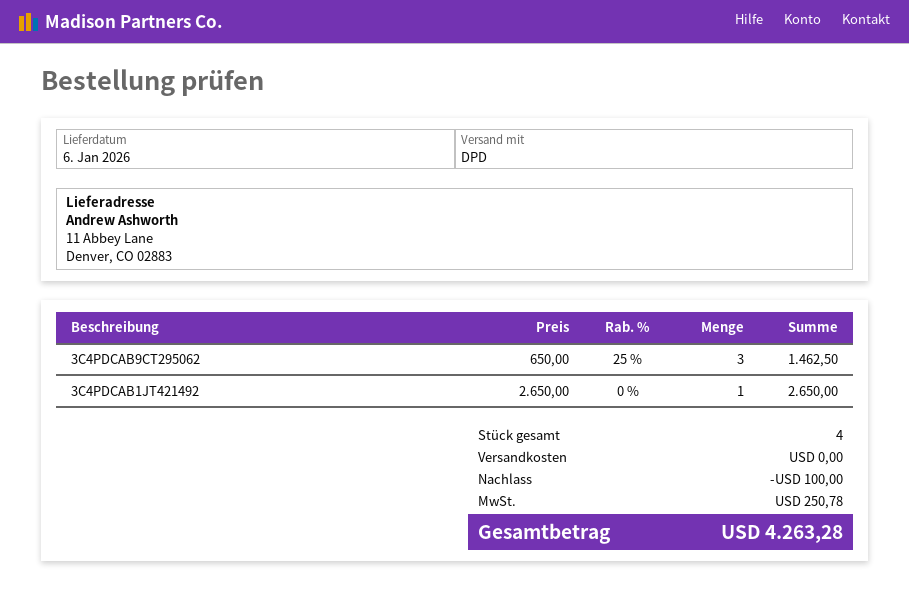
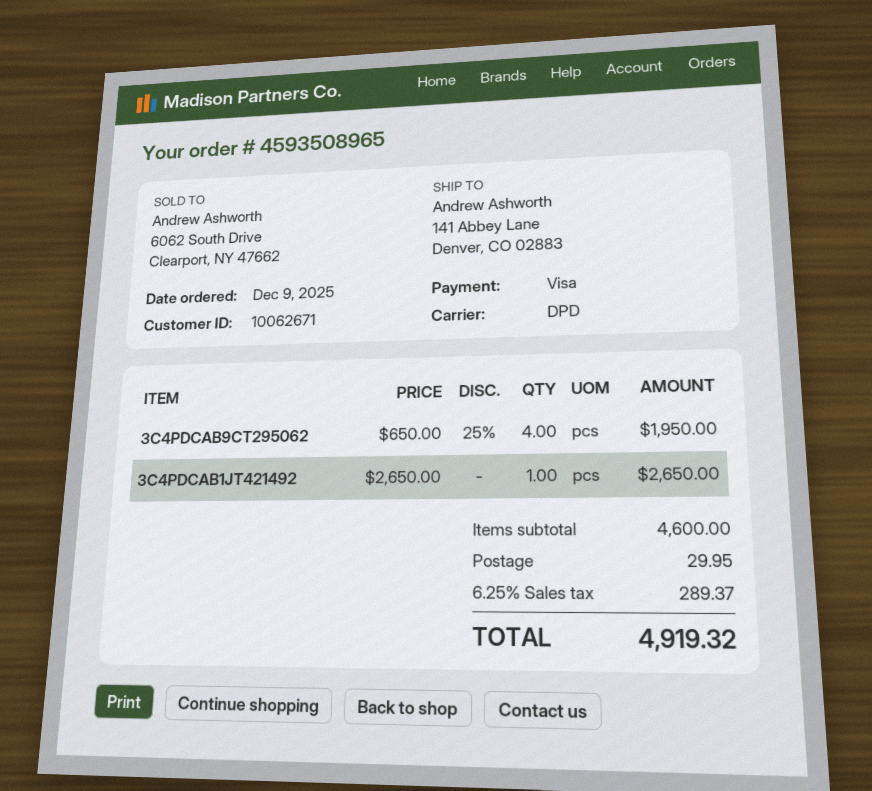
ship to: 11 Abbey Lane, Denver, CO 02883 -> 141 Abbey Lane, Denver, CO 02883
3C4PDCAB9CT295062: 3 x 650.00 - 25% = 1462.50 -> 4 x 650.00 - 25% = 1950.00
discount: 100.00 -> none
shipping: 0.00 -> 29.95
tax: 250.78 -> 289.37
total: 4263.28 -> 4919.32

